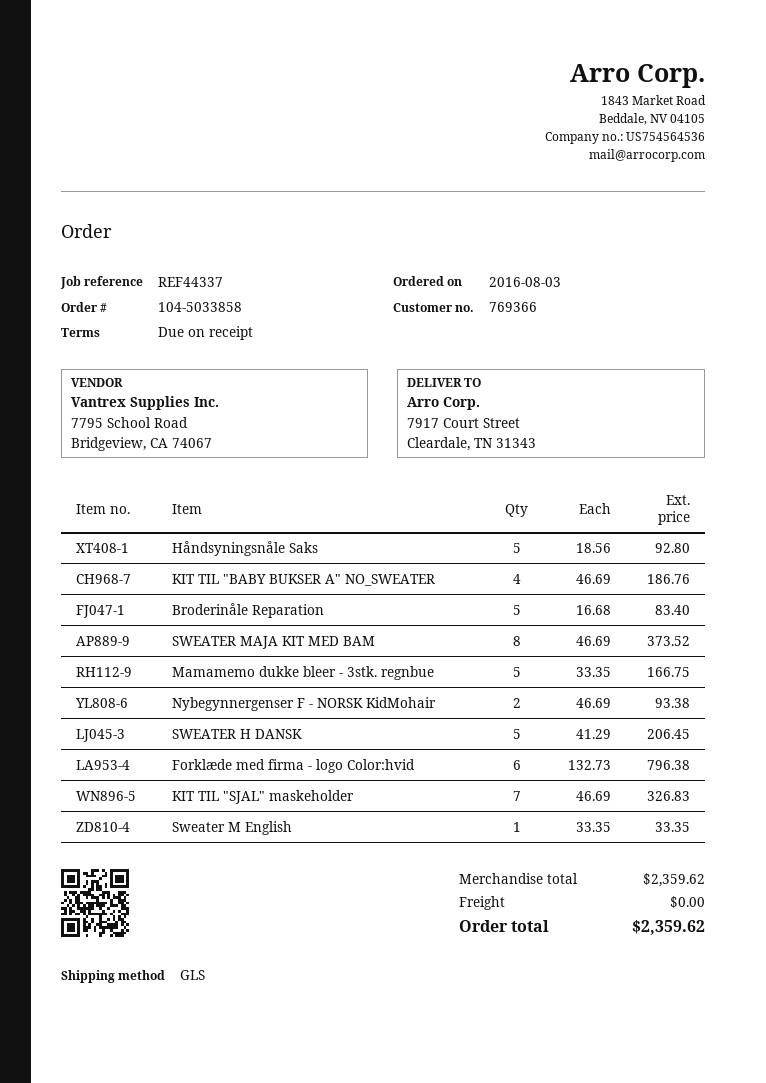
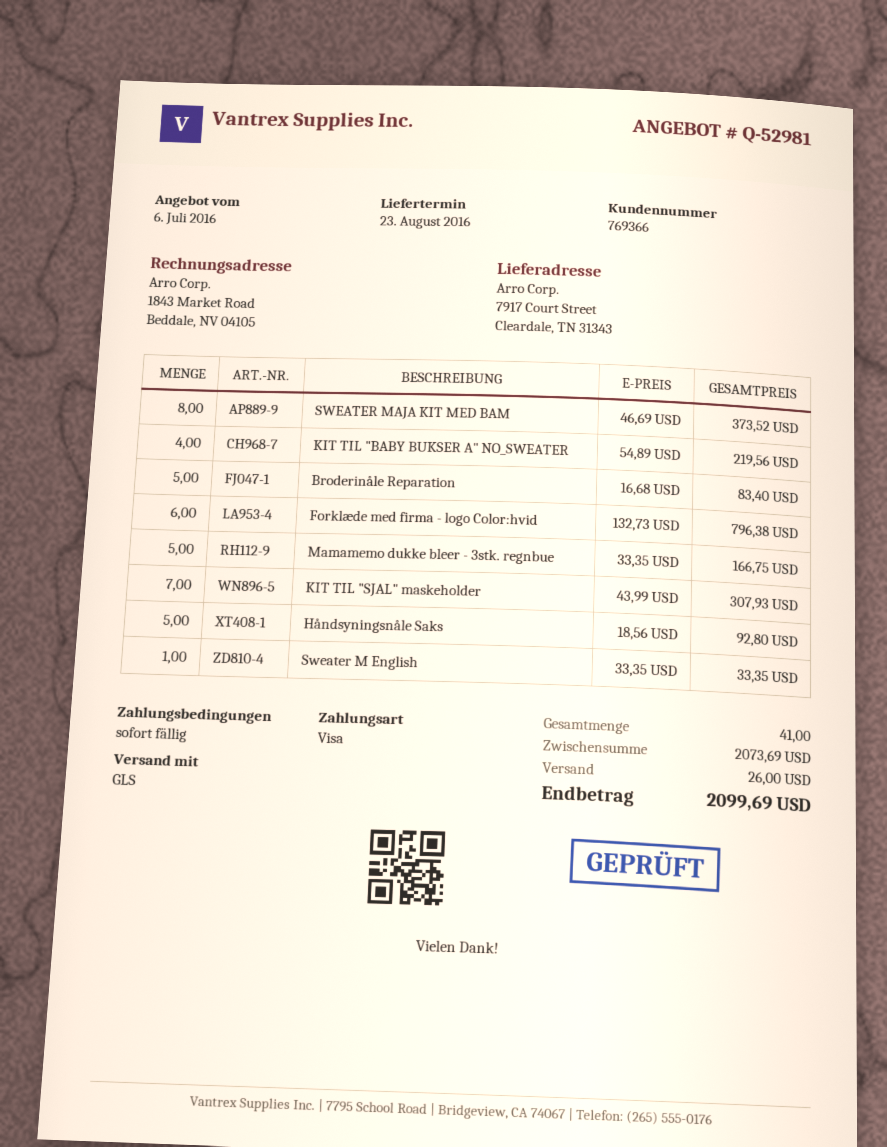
KIT TIL "BABY BUKSER A" NO_SWEATER: 4 x 46.69 = 186.76 -> 4 x 54.89 = 219.56
Nybegynnergenser F - NORSK KidMohair: 2 x 46.69 = 93.38 -> none
SWEATER H DANSK: 5 x 41.29 = 206.45 -> none
KIT TIL "SJAL" maskeholder: 7 x 46.69 = 326.83 -> 7 x 43.99 = 307.93
subtotal: 2359.62 -> 2073.69
shipping: 0.00 -> 26.00
total: 2359.62 -> 2099.69

